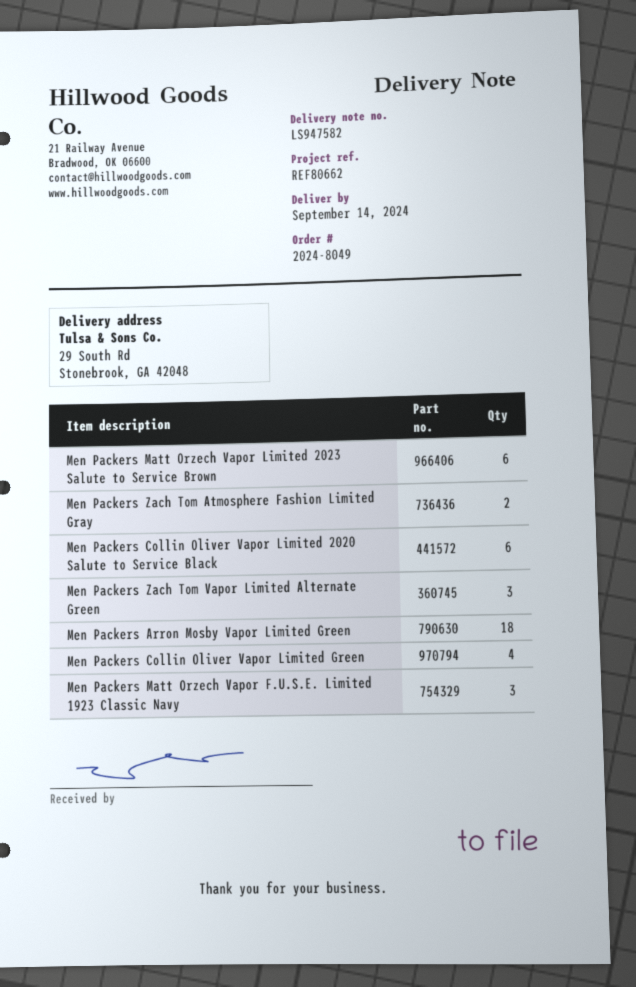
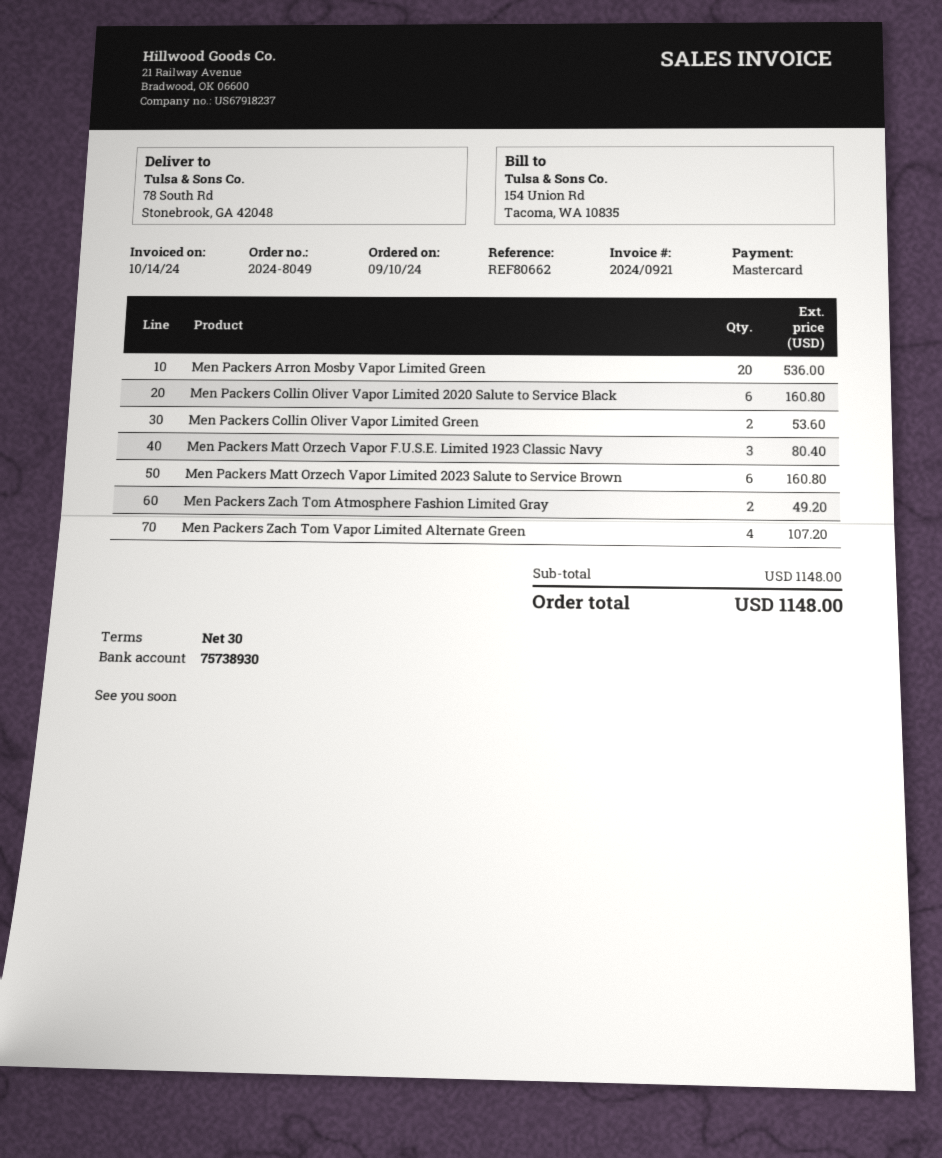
ship to: 29 South Rd, Stonebrook, GA 42048 -> 78 South Rd, Stonebrook, GA 42048
Men Packers Zach Tom Vapor Limited Alternate Green: 3 -> 4
Men Packers Arron Mosby Vapor Limited Green: 18 -> 20
Men Packers Collin Oliver Vapor Limited Green: 4 -> 2

